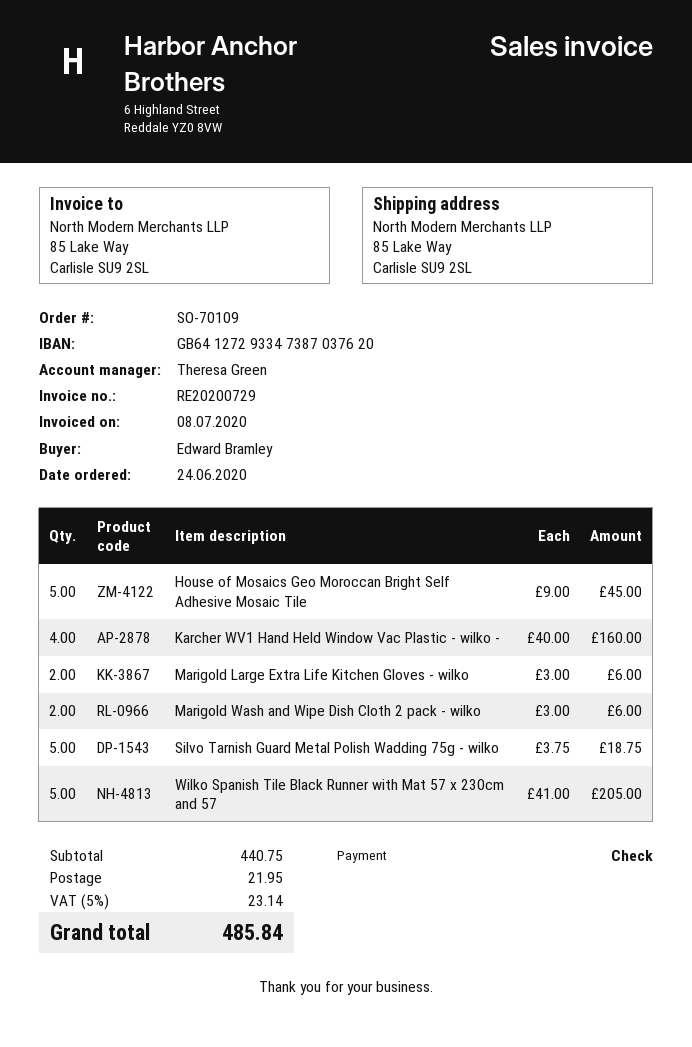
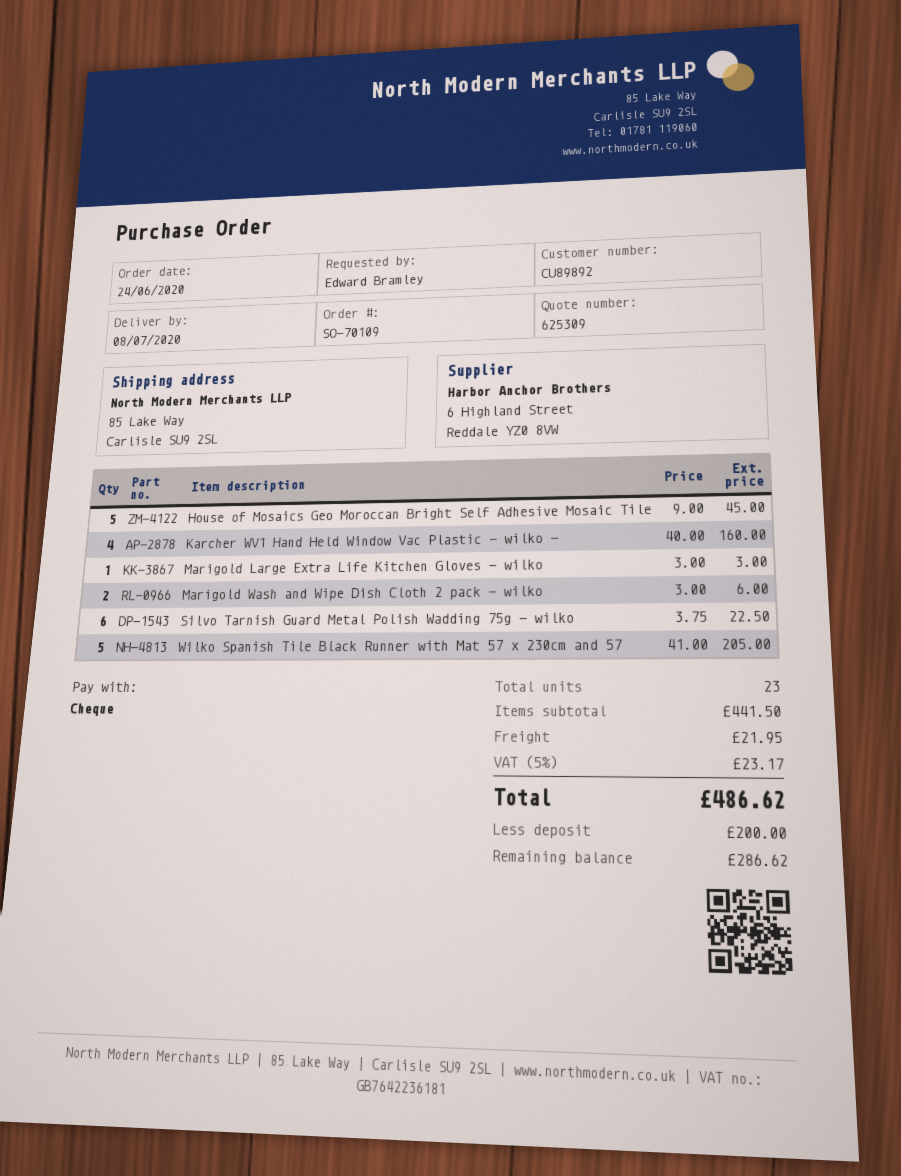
Marigold Large Extra Life Kitchen Gloves - wilko: 2 x 3.00 = 6.00 -> 1 x 3.00 = 3.00
Silvo Tarnish Guard Metal Polish Wadding 75g - wilko: 5 x 3.75 = 18.75 -> 6 x 3.75 = 22.50
subtotal: 440.75 -> 441.50
tax: 5% = 23.14 -> 5% = 23.17
total: 485.84 -> 486.62

